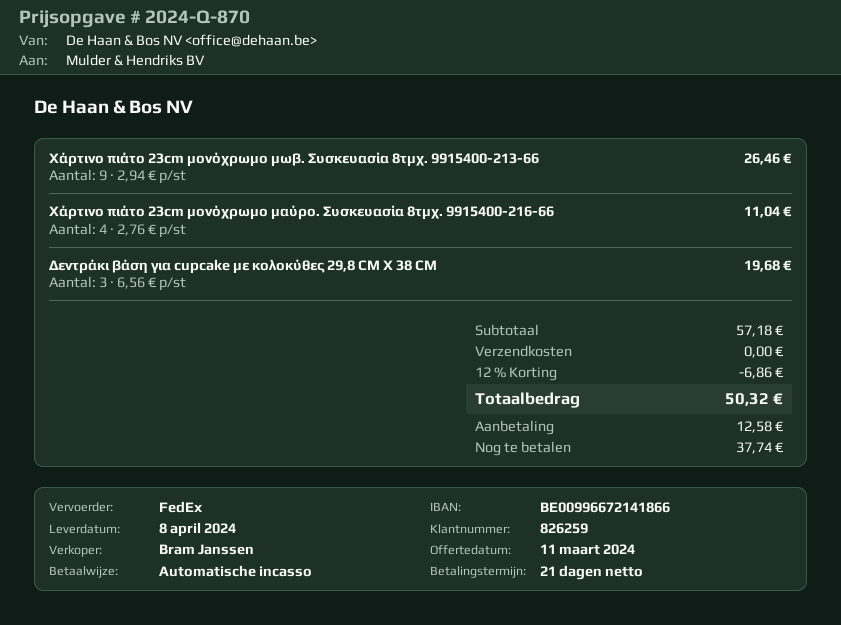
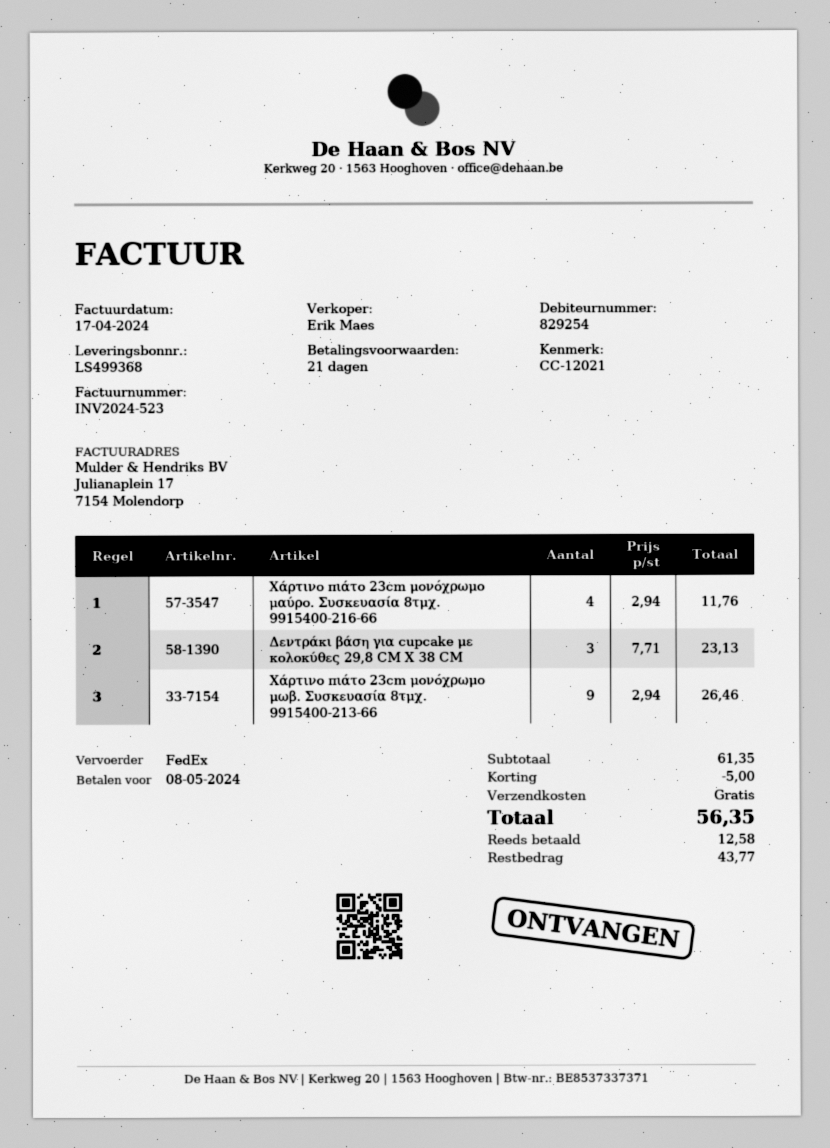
customer number: 826259 -> 829254
sales rep: Bram Janssen -> Erik Maes
Χάρτινο πιάτο 23cm μονόχρωμο μαύρο. Συσκευασία 8τμχ. 9915400-216-66: 4 x 2.76 = 11.04 -> 4 x 2.94 = 11.76
Δεντράκι βάση για cupcake με κολοκύθες 29,8 CM X 38 CM: 3 x 6.56 = 19.68 -> 3 x 7.71 = 23.13
subtotal: 57.18 -> 61.35
discount: 6.86 -> 5.00
total: 50.32 -> 56.35
balance: 37.74 -> 43.77

